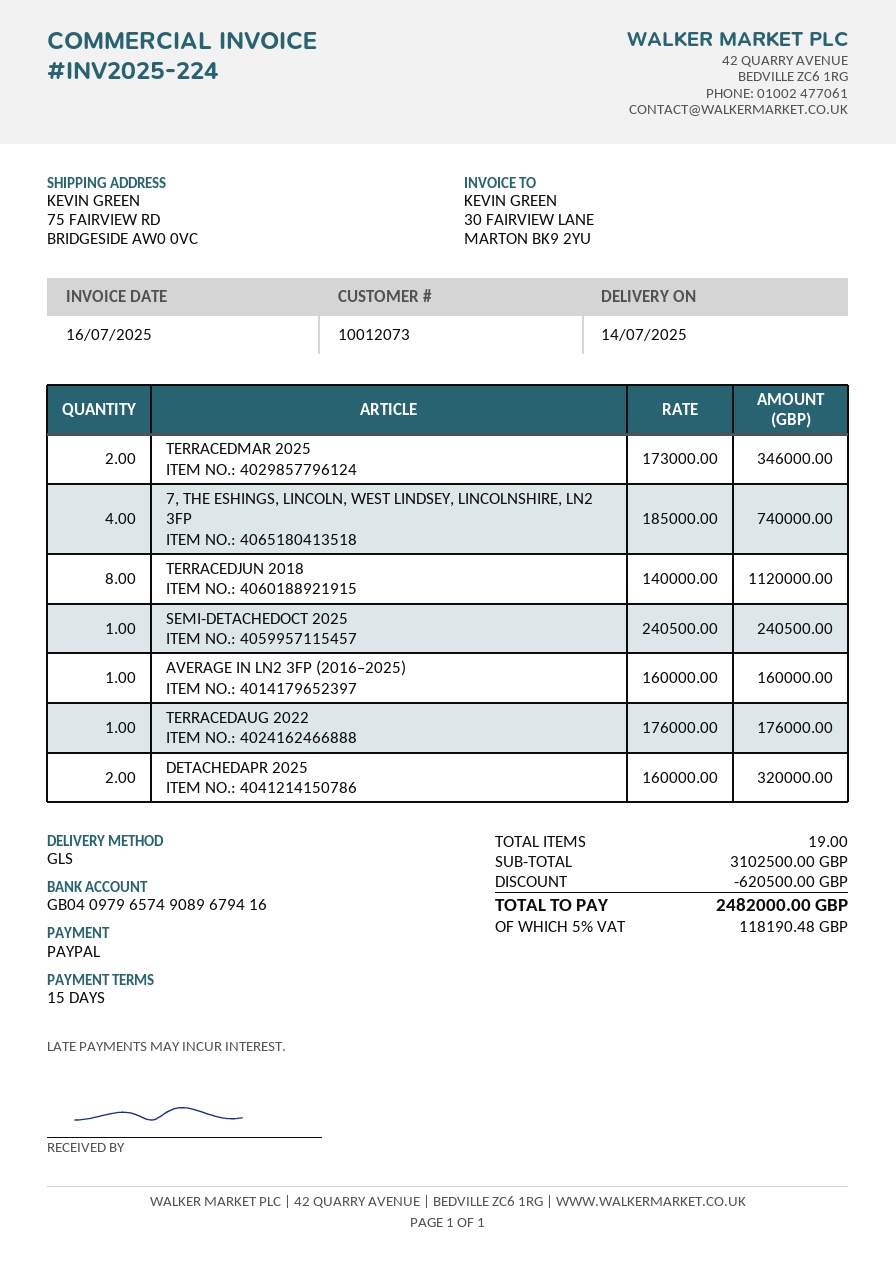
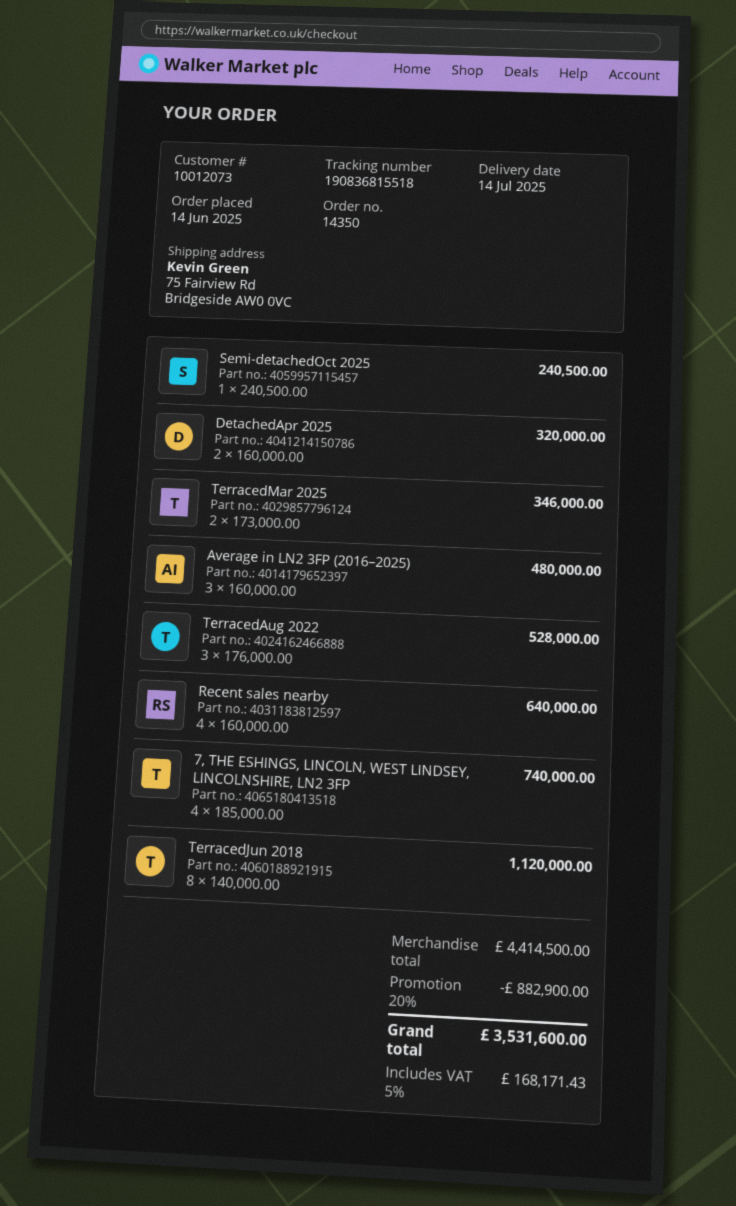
AVERAGE IN LN2 3FP (2016–2025): 1 x 160000.00 = 160000.00 -> 3 x 160000.00 = 480000.00
TERRACEDAUG 2022: 1 x 176000.00 = 176000.00 -> 3 x 176000.00 = 528000.00
Recent sales nearby: none -> 4 x 160000.00 = 640000.00
subtotal: 3102500.00 -> 4414500.00
discount: 620500.00 -> 882900.00
tax: 5% = 118190.48 -> 5% = 168171.43
total: 2482000.00 -> 3531600.00

